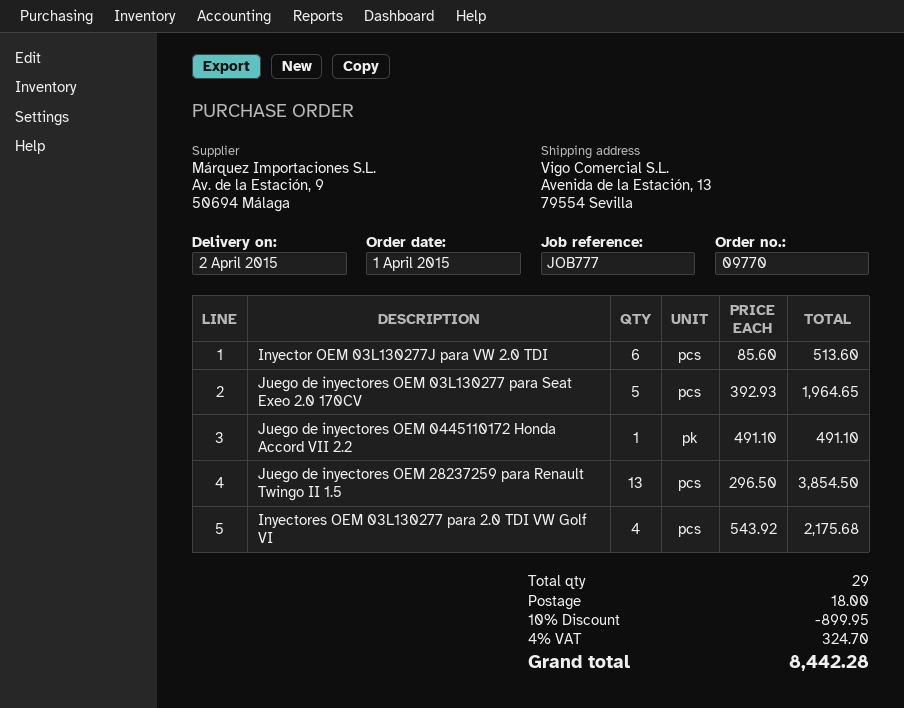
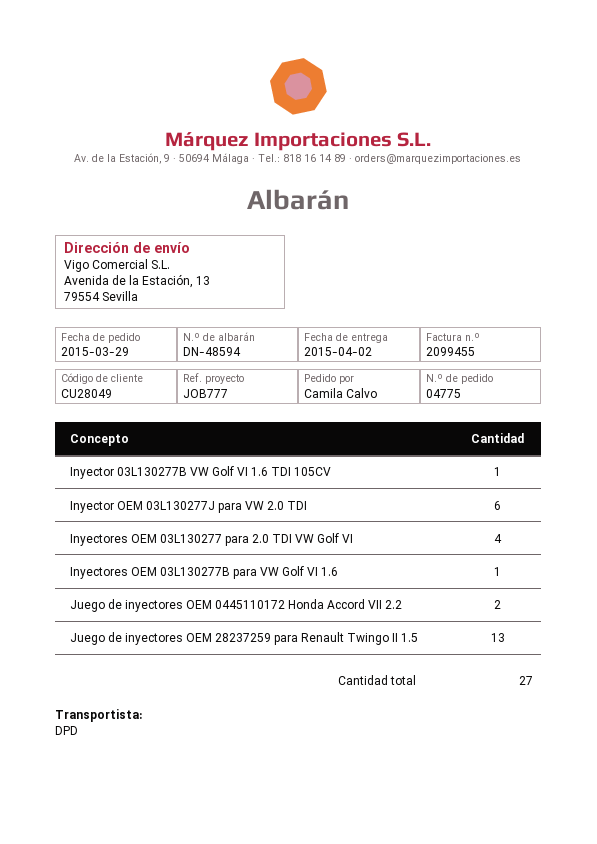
order number: 09770 -> 04775
order date: 2015-04-01 -> 2015-03-29
Juego de inyectores OEM 03L130277 para Seat Exeo 2.0 170CV: 5 -> none
Juego de inyectores OEM 0445110172 Honda Accord VII 2.2: 1 -> 2
Inyector 03L130277B VW Golf VI 1.6 TDI 105CV: none -> 1
Inyectores OEM 03L130277B para VW Golf VI 1.6: none -> 1
total quantity: 29 -> 27

